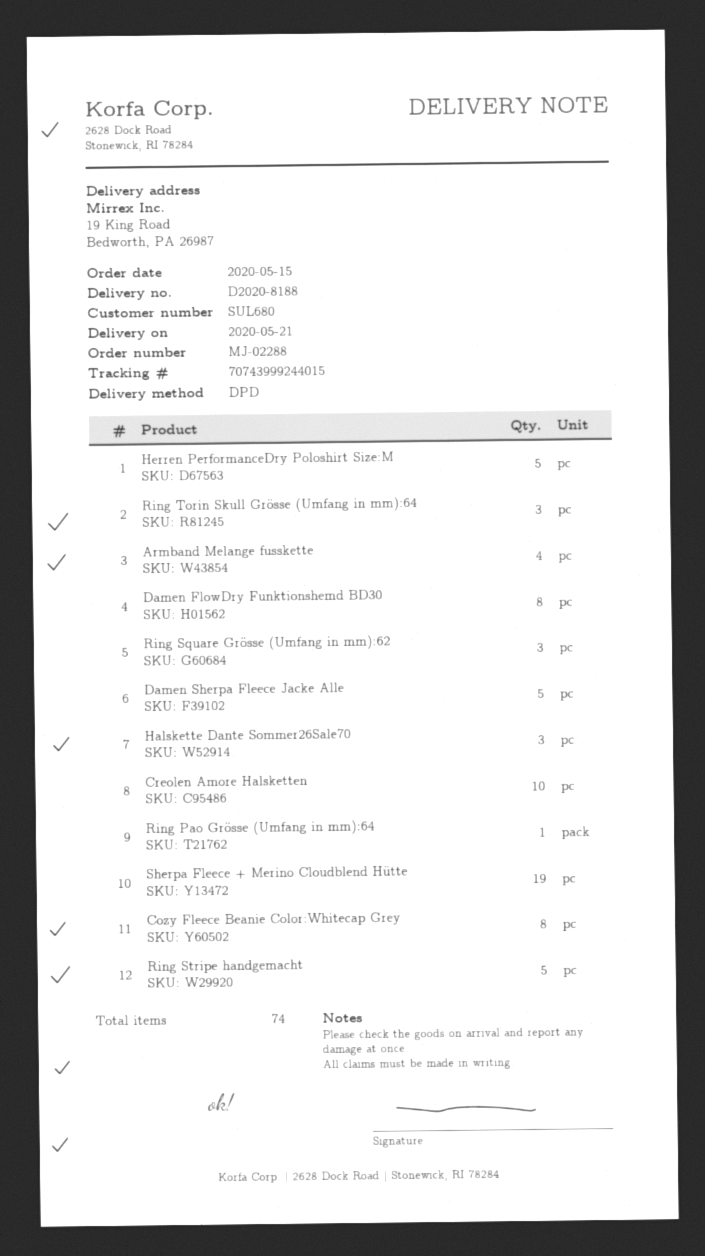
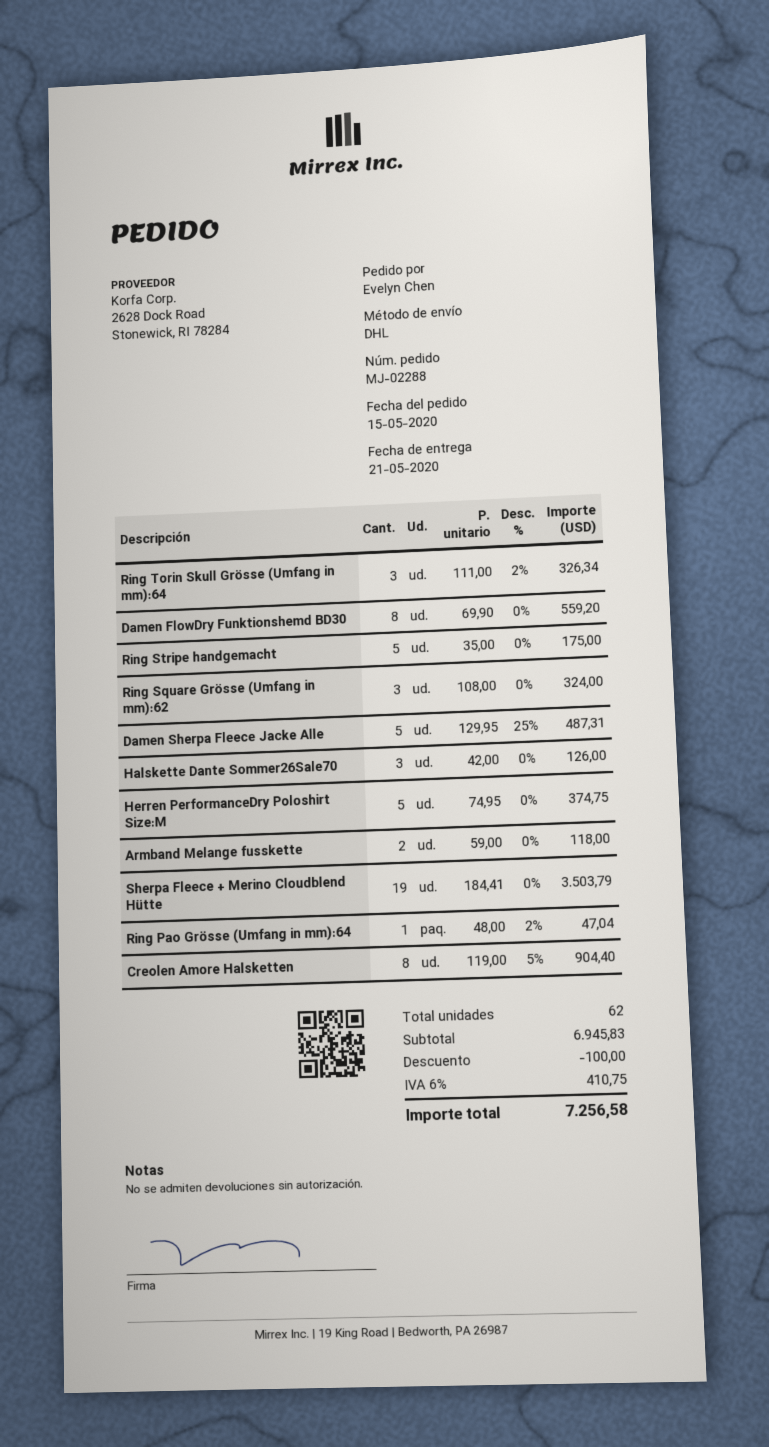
shipping method: DPD -> DHL
Armband Melange fusskette: 4 -> 2
Creolen Amore Halsketten: 10 -> 8
Cozy Fleece Beanie Color:Whitecap Grey: 8 -> none
total quantity: 74 -> 62

